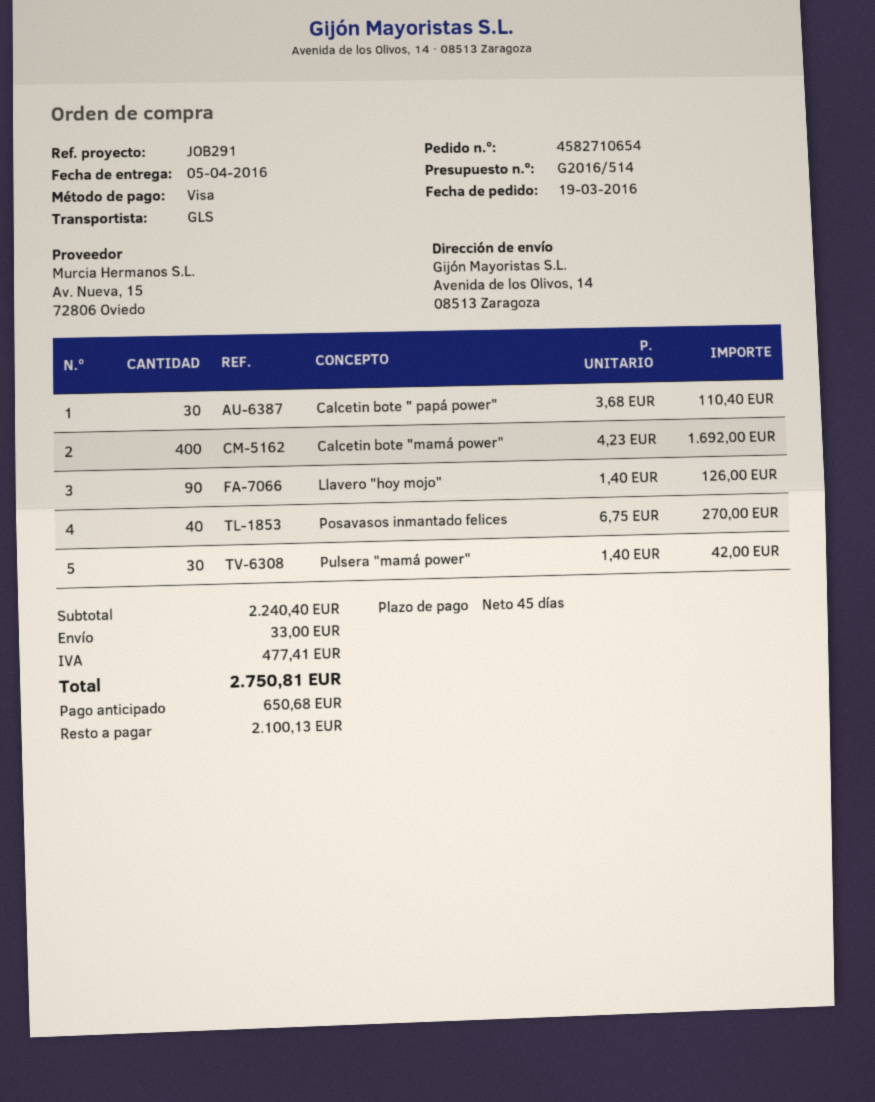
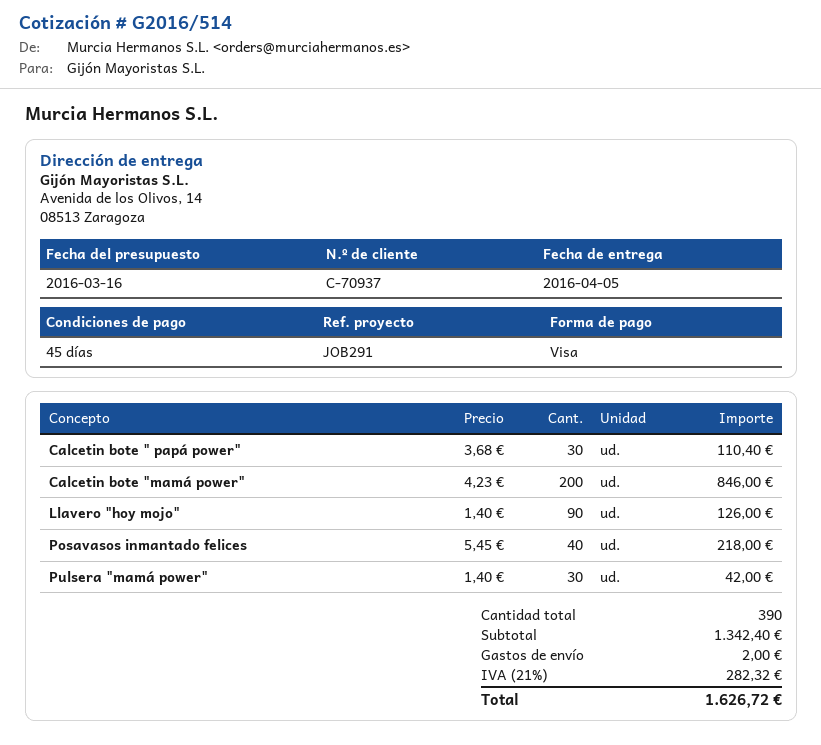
Calcetin bote "mamá power": 400 x 4.23 = 1692.00 -> 200 x 4.23 = 846.00
Posavasos inmantado felices: 40 x 6.75 = 270.00 -> 40 x 5.45 = 218.00
subtotal: 2240.40 -> 1342.40
shipping: 33.00 -> 2.00
tax: 477.41 -> 282.32
total: 2750.81 -> 1626.72

